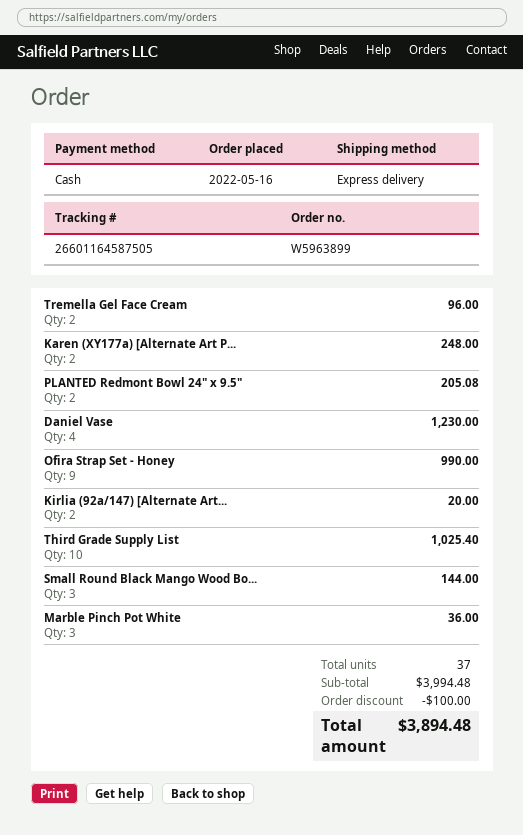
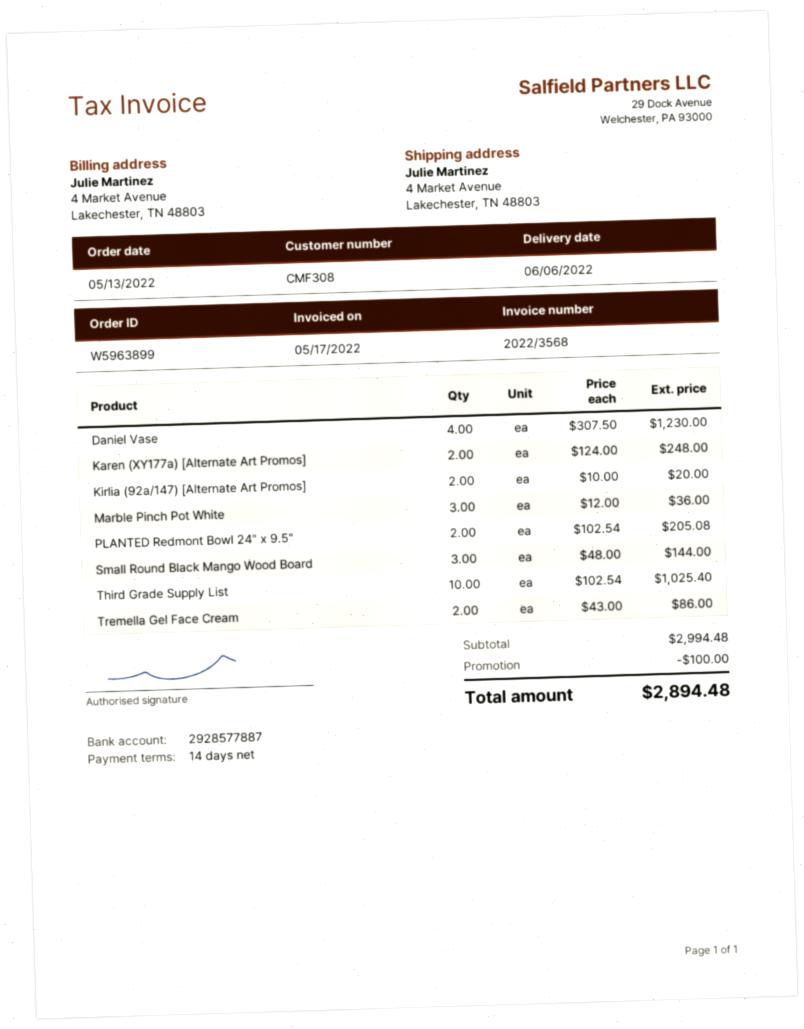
order date: 2022-05-16 -> 2022-05-13
Tremella Gel Face Cream: 2 for 96.00 -> 2 for 86.00
Ofira Strap Set - Honey: 9 for 990.00 -> none
subtotal: 3994.48 -> 2994.48
total: 3894.48 -> 2894.48

